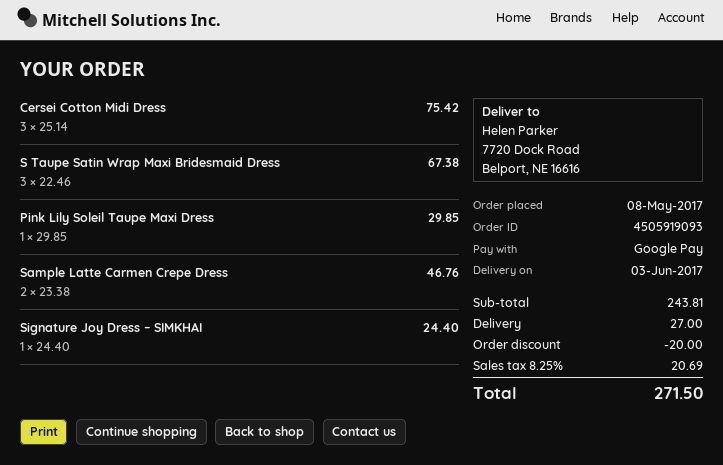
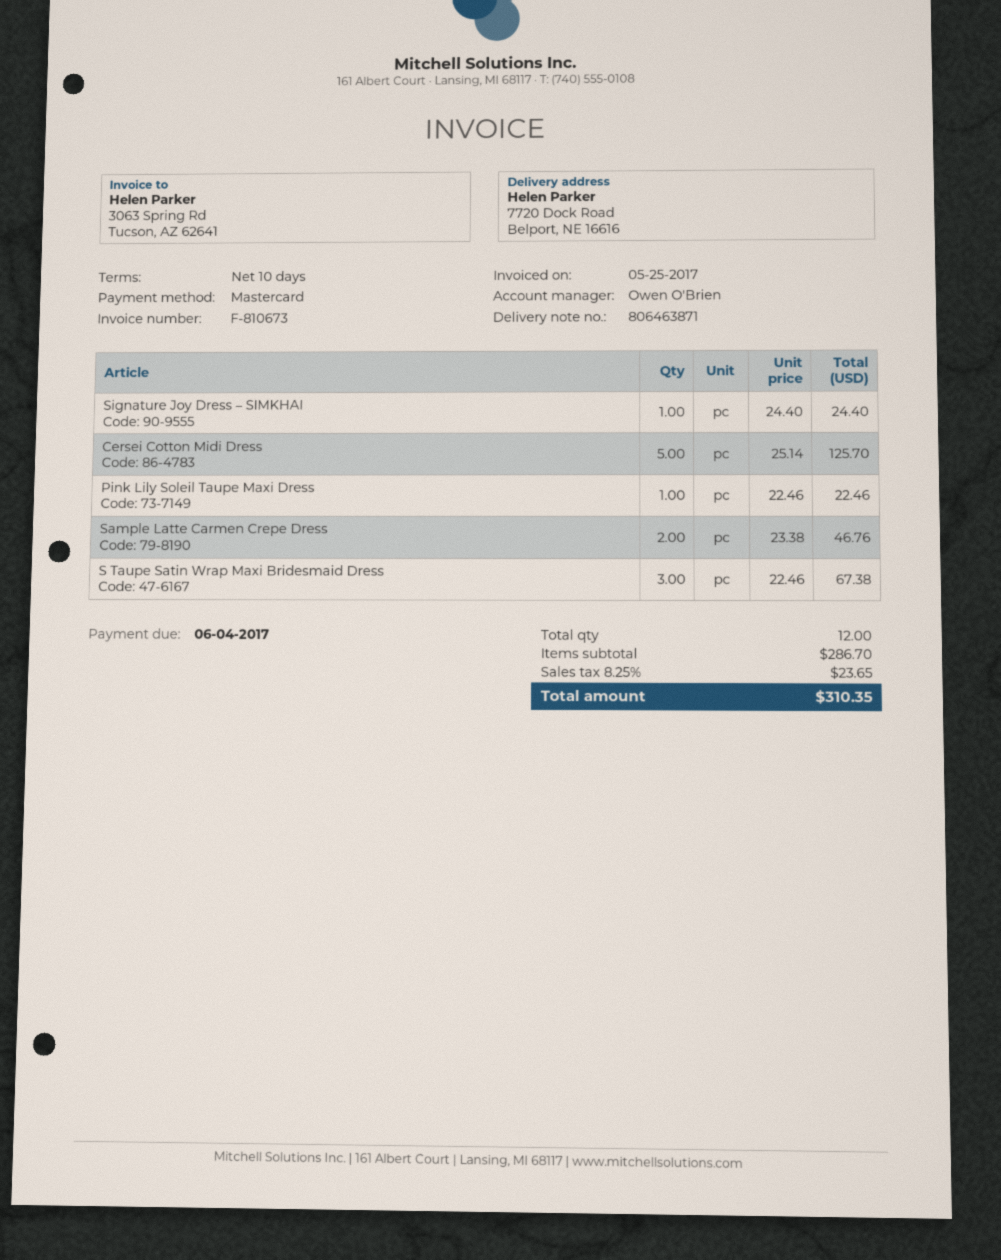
payment method: Google Pay -> Mastercard
Cersei Cotton Midi Dress: 3 x 25.14 = 75.42 -> 5 x 25.14 = 125.70
Pink Lily Soleil Taupe Maxi Dress: 1 x 29.85 = 29.85 -> 1 x 22.46 = 22.46
subtotal: 243.81 -> 286.70
discount: 20.00 -> none
shipping: 27.00 -> none
tax: 8.25% = 20.69 -> 8.25% = 23.65
total: 271.50 -> 310.35

